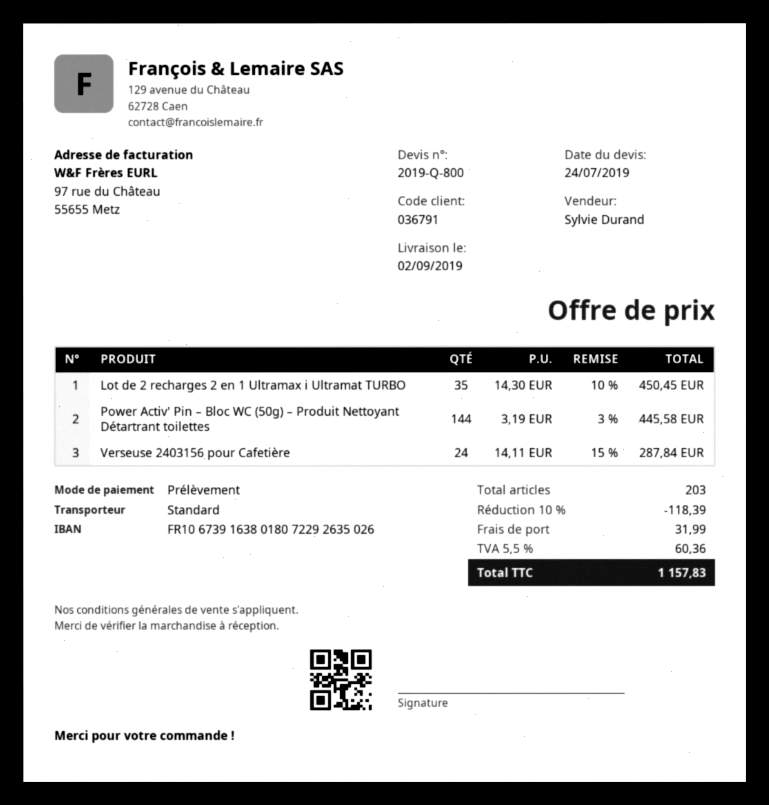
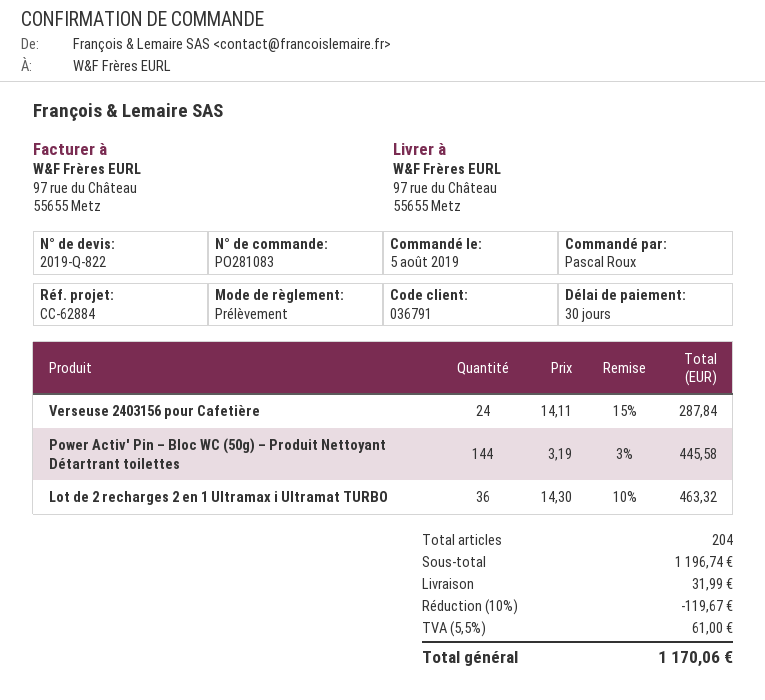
quote number: 2019-Q-800 -> 2019-Q-822
Lot de 2 recharges 2 en 1 Ultramax i Ultramat TURBO: 35 x 14.30 - 10% = 450.45 -> 36 x 14.30 - 10% = 463.32
total quantity: 203 -> 204
discount: 10% = 118.39 -> 10% = 119.67
tax: 5.5% = 60.36 -> 5.5% = 61.00
total: 1157.83 -> 1170.06

